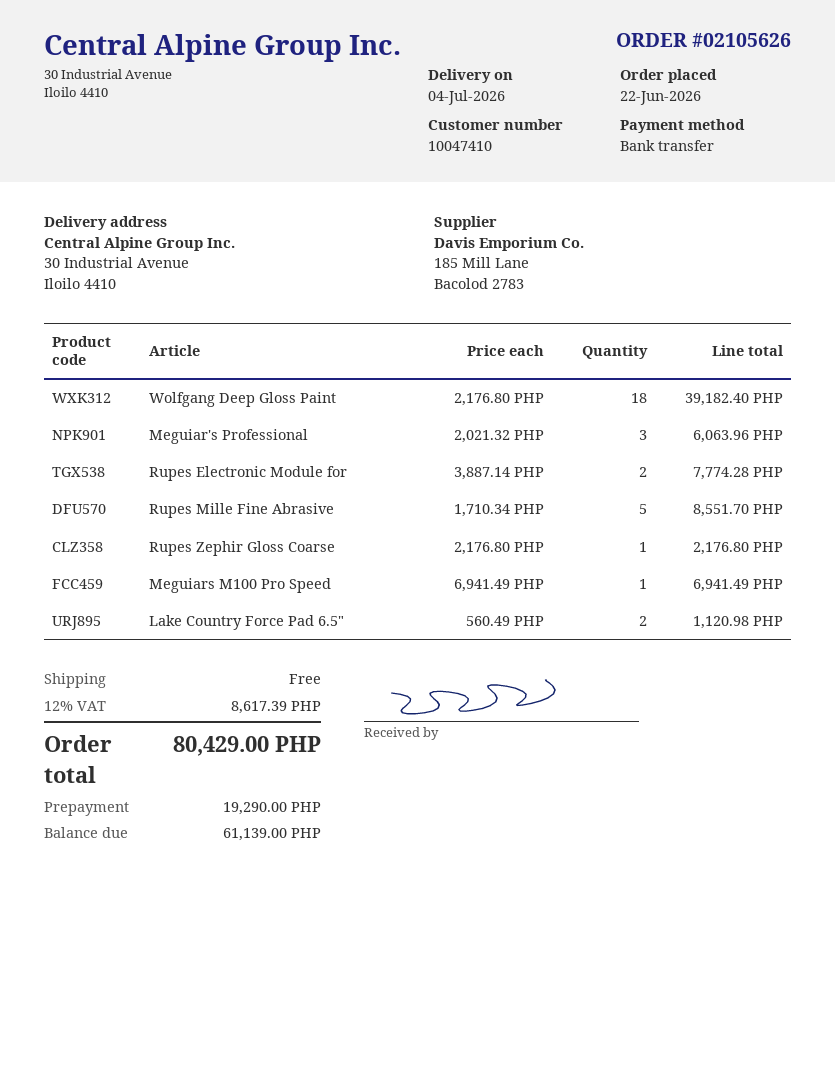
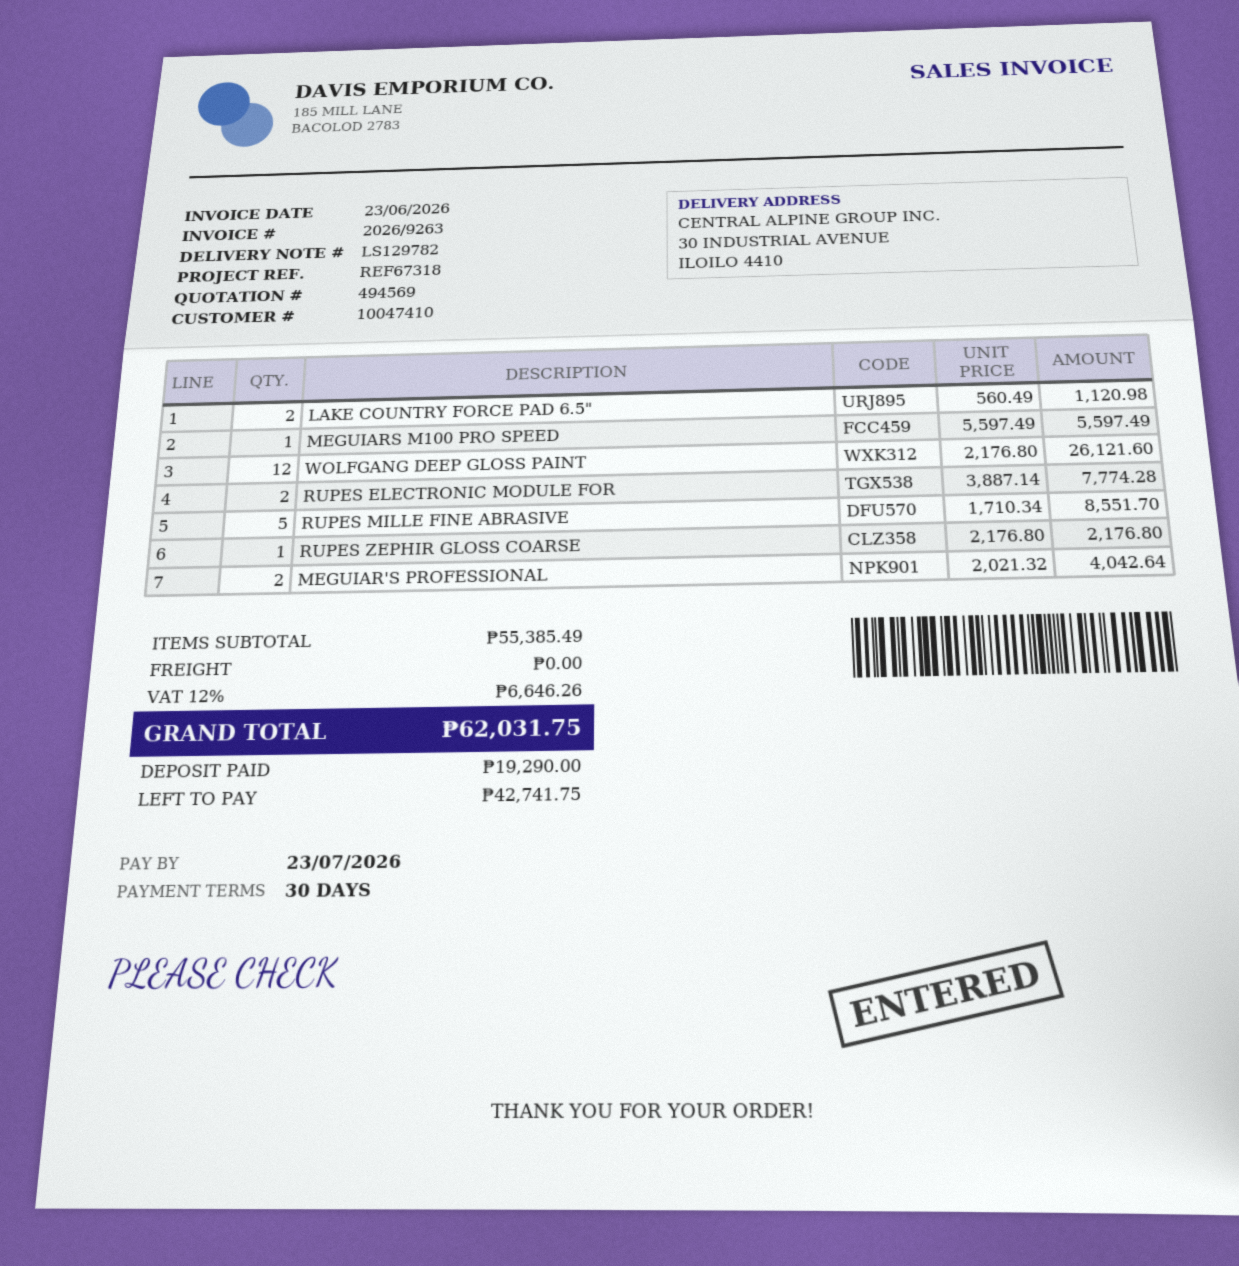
Wolfgang Deep Gloss Paint: 18 x 2176.80 = 39182.40 -> 12 x 2176.80 = 26121.60
Meguiar's Professional: 3 x 2021.32 = 6063.96 -> 2 x 2021.32 = 4042.64
Meguiars M100 Pro Speed: 1 x 6941.49 = 6941.49 -> 1 x 5597.49 = 5597.49
tax: 12% = 8617.39 -> 12% = 6646.26
total: 80429.00 -> 62031.75
balance: 61139.00 -> 42741.75

